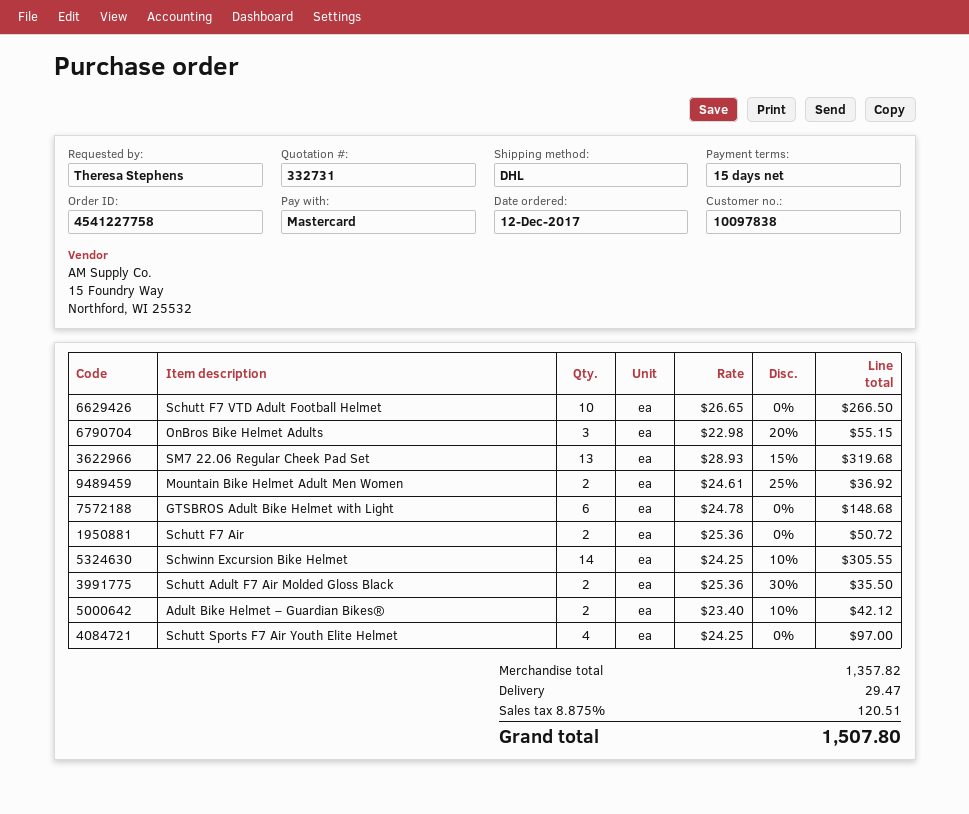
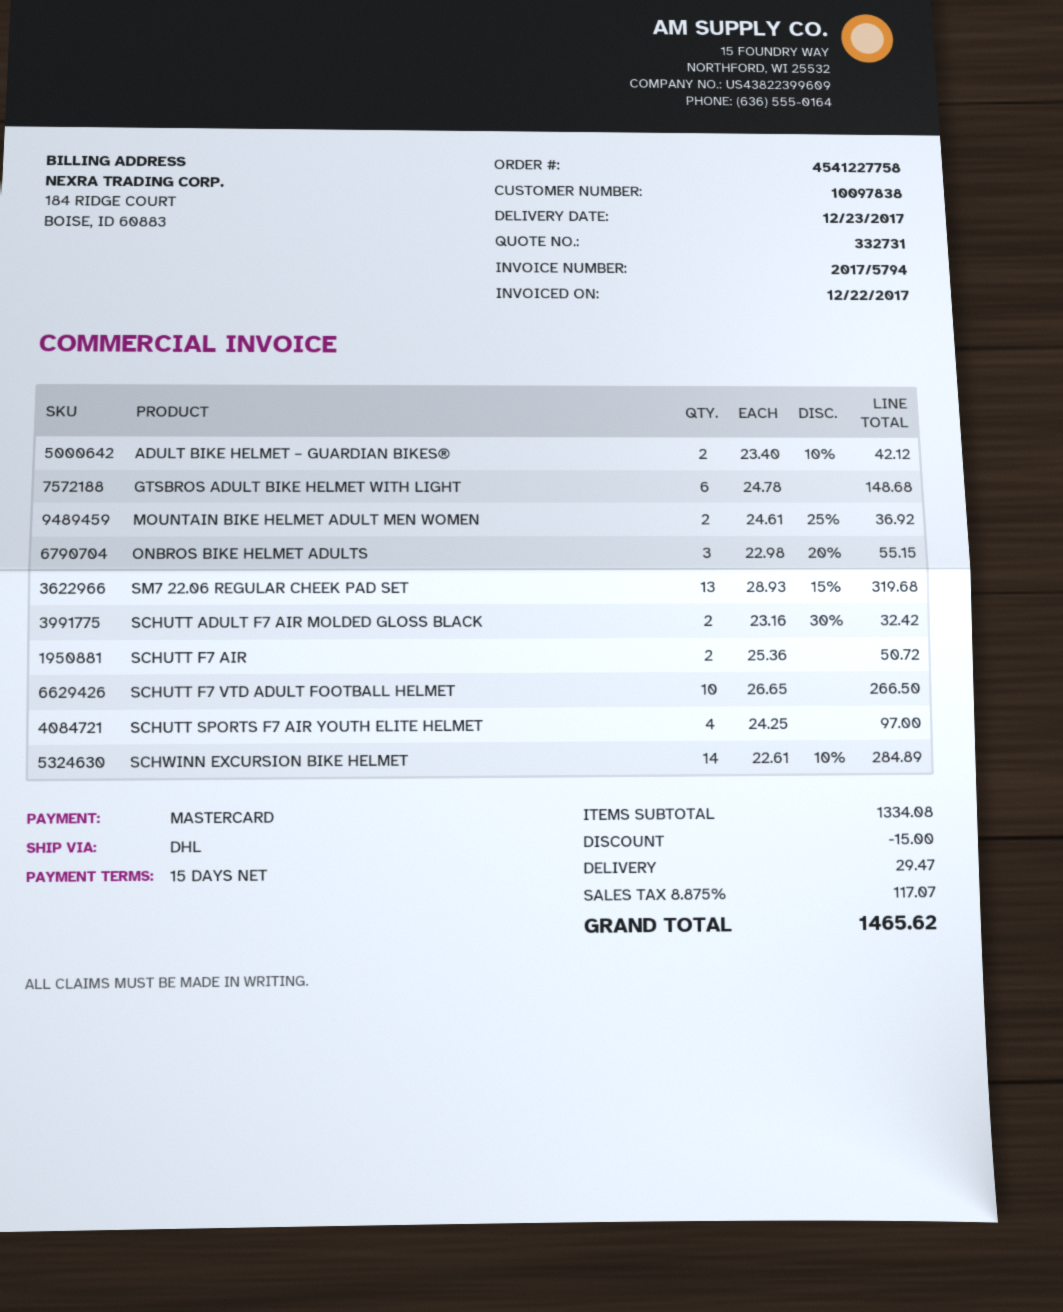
Schwinn Excursion Bike Helmet: 14 x 24.25 - 10% = 305.55 -> 14 x 22.61 - 10% = 284.89
Schutt Adult F7 Air Molded Gloss Black: 2 x 25.36 - 30% = 35.50 -> 2 x 23.16 - 30% = 32.42
subtotal: 1357.82 -> 1334.08
discount: none -> 15.00
tax: 8.875% = 120.51 -> 8.875% = 117.07
total: 1507.80 -> 1465.62

